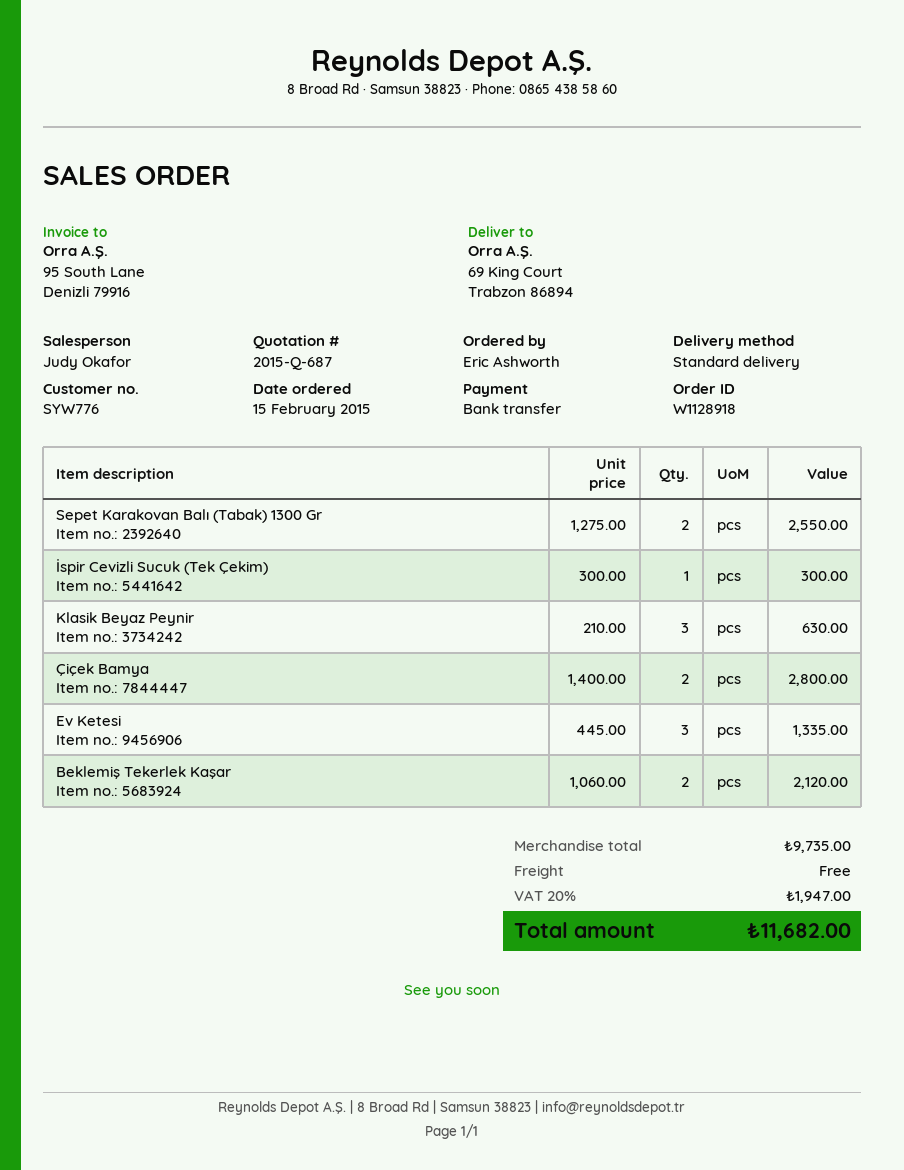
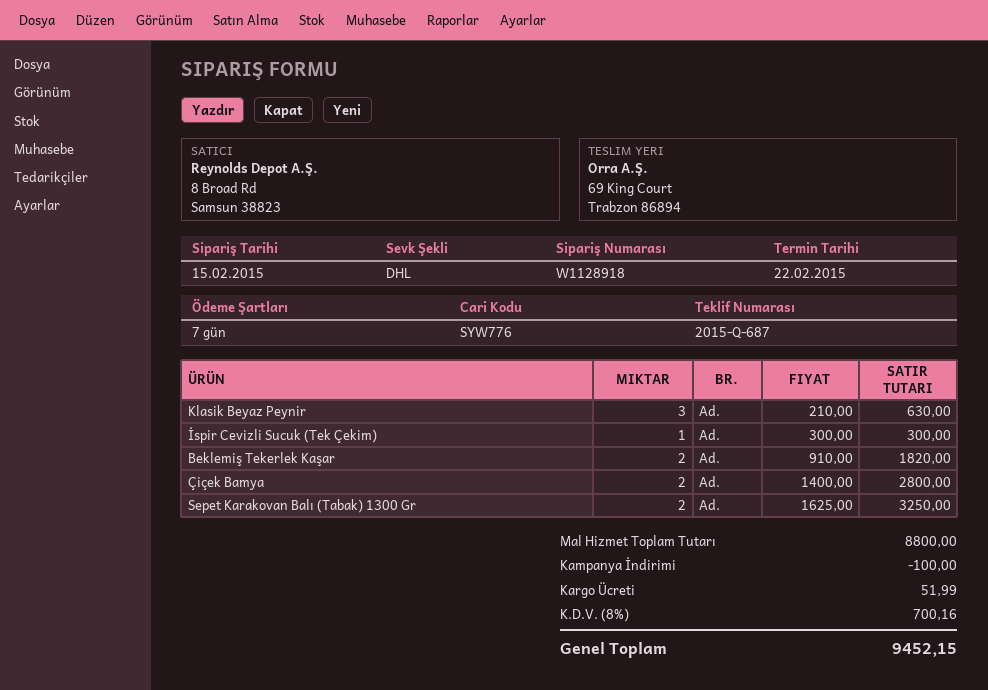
shipping method: standard -> DHL
Sepet Karakovan Balı (Tabak) 1300 Gr: 2 x 1275.00 = 2550.00 -> 2 x 1625.00 = 3250.00
Ev Ketesi: 3 x 445.00 = 1335.00 -> none
Beklemiş Tekerlek Kaşar: 2 x 1060.00 = 2120.00 -> 2 x 910.00 = 1820.00
subtotal: 9735.00 -> 8800.00
discount: none -> 100.00
shipping: 0.00 -> 51.99
tax: 20% = 1947.00 -> 8% = 700.16
total: 11682.00 -> 9452.15

